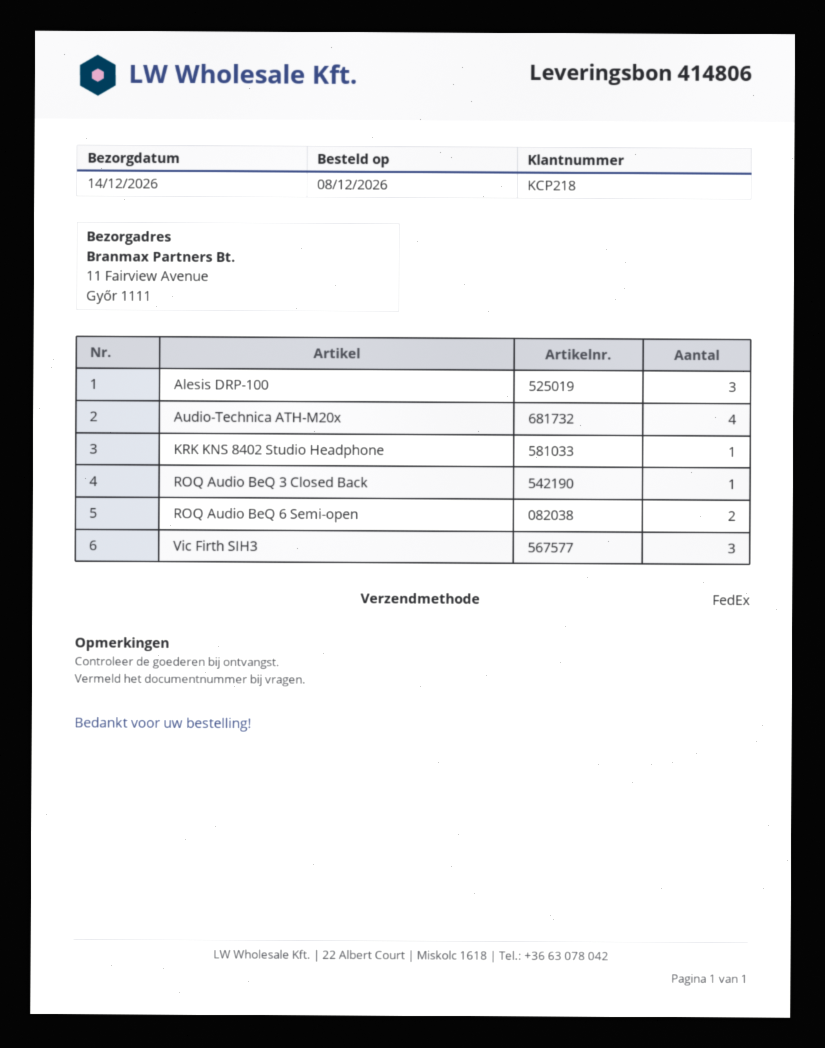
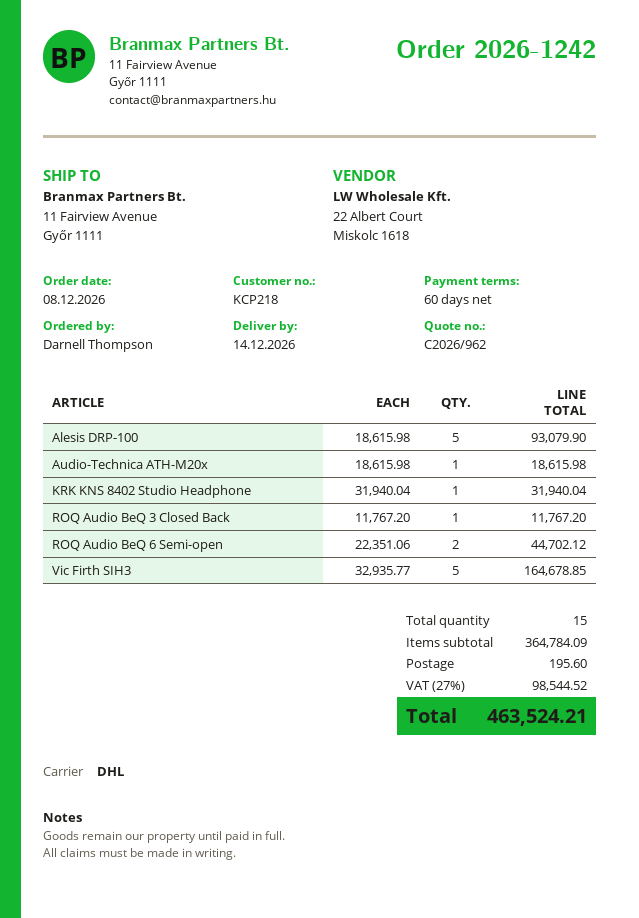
shipping method: FedEx -> DHL
Alesis DRP-100: 3 -> 5
Audio-Technica ATH-M20x: 4 -> 1
Vic Firth SIH3: 3 -> 5

